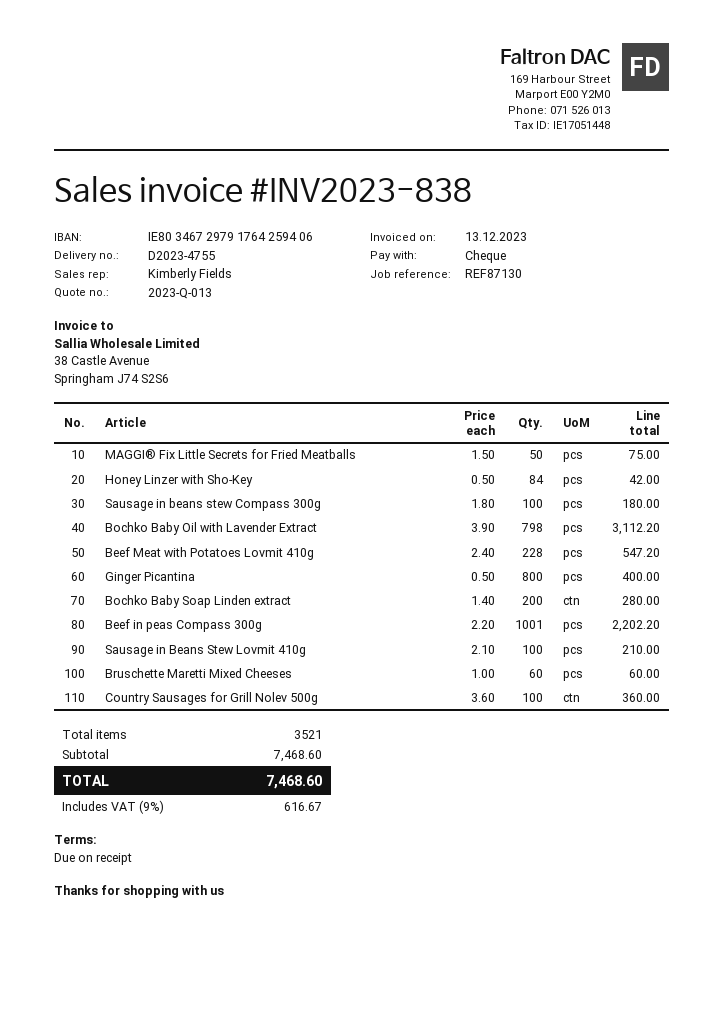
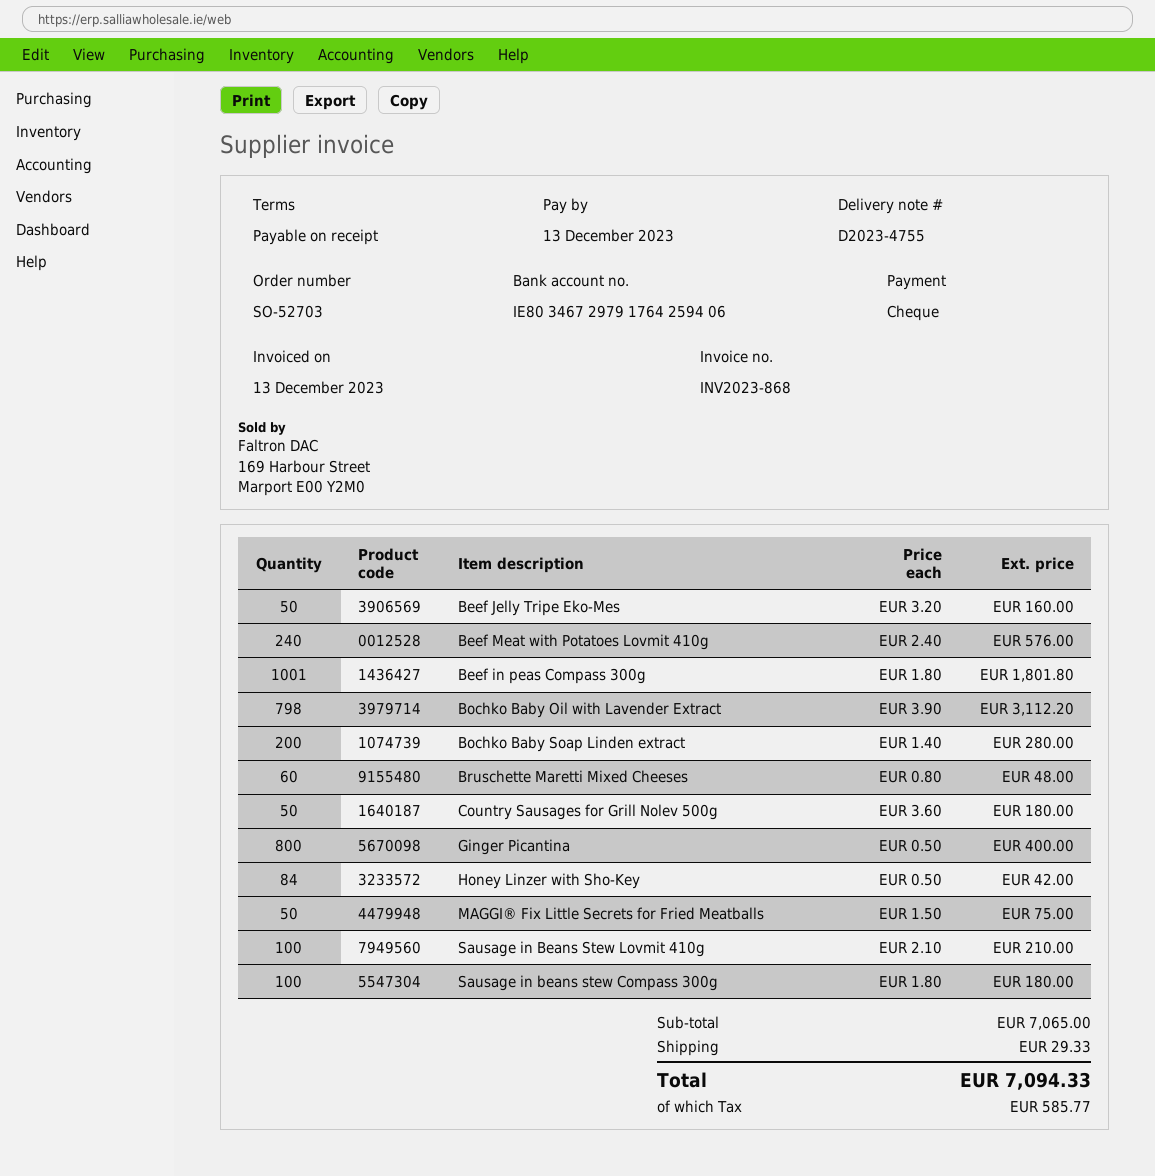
invoice number: INV2023-838 -> INV2023-868
Beef Meat with Potatoes Lovmit 410g: 228 x 2.40 = 547.20 -> 240 x 2.40 = 576.00
Beef in peas Compass 300g: 1001 x 2.20 = 2202.20 -> 1001 x 1.80 = 1801.80
Bruschette Maretti Mixed Cheeses: 60 x 1.00 = 60.00 -> 60 x 0.80 = 48.00
Country Sausages for Grill Nolev 500g: 100 x 3.60 = 360.00 -> 50 x 3.60 = 180.00
Beef Jelly Tripe Eko-Mes: none -> 50 x 3.20 = 160.00
subtotal: 7468.60 -> 7065.00
shipping: none -> 29.33
tax: 616.67 -> 585.77
total: 7468.60 -> 7094.33

